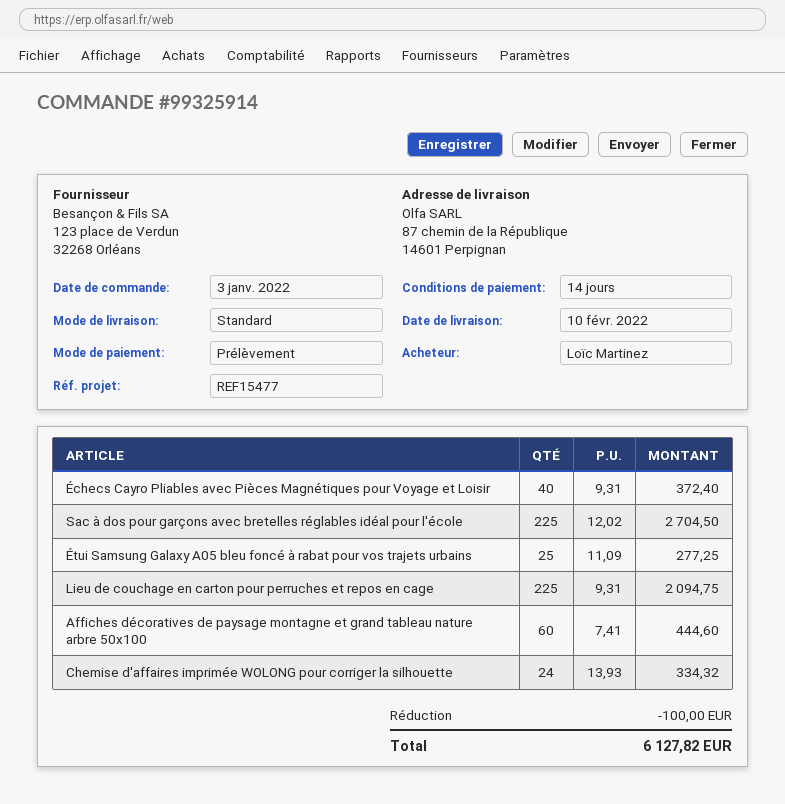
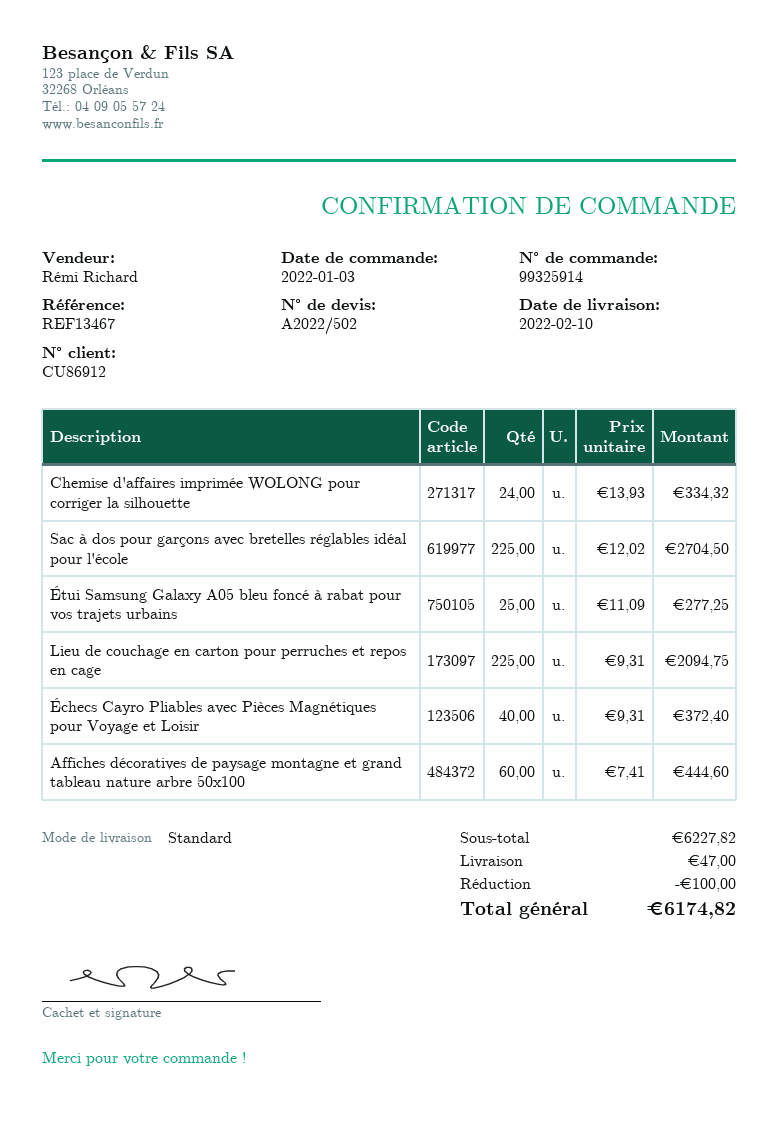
reference: REF15477 -> REF13467
shipping: none -> 47.00
total: 6127.82 -> 6174.82

